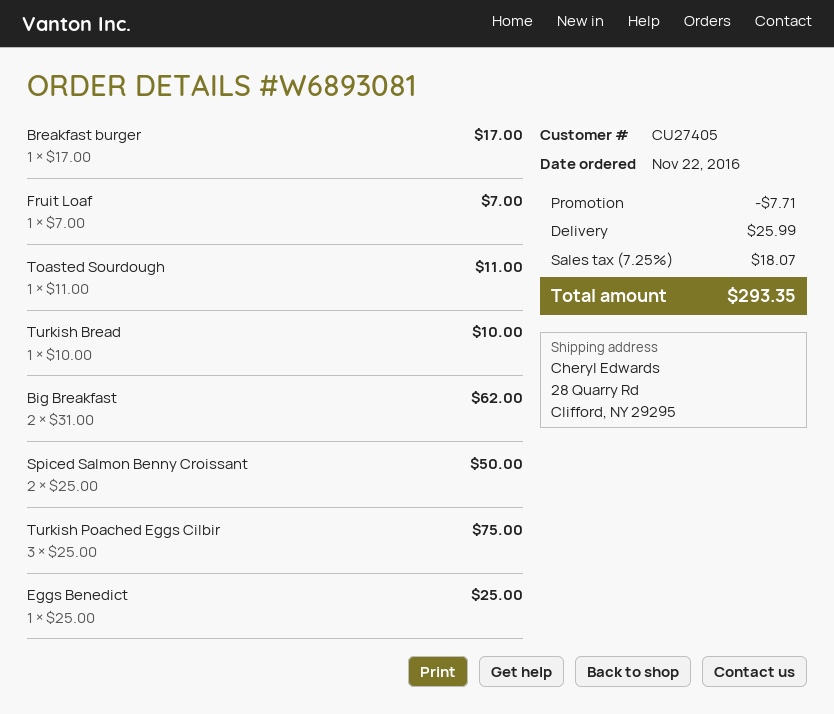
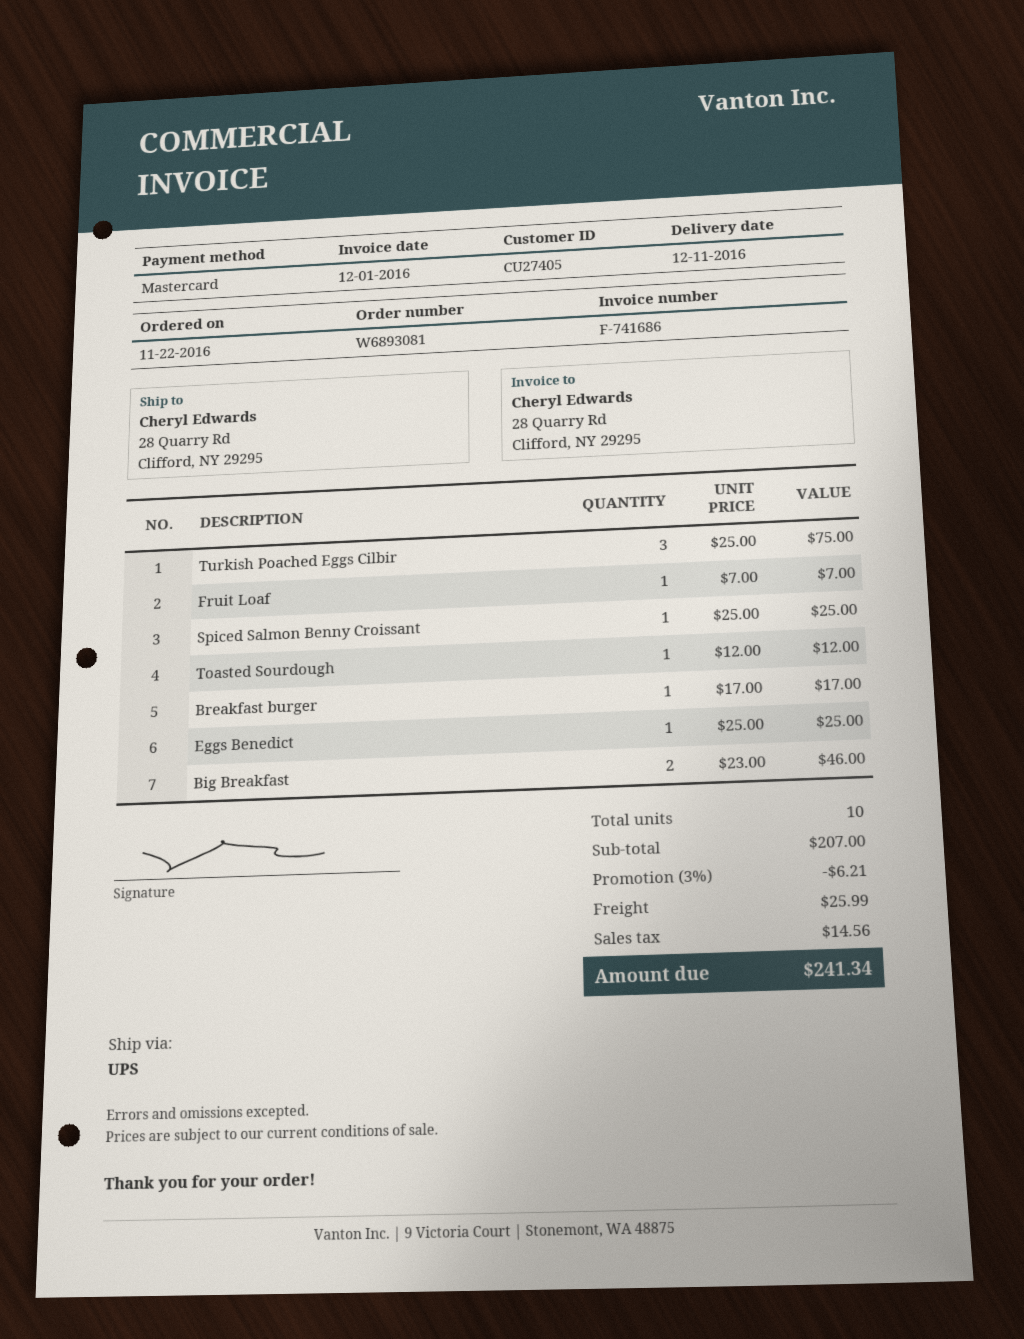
Toasted Sourdough: 1 x 11.00 = 11.00 -> 1 x 12.00 = 12.00
Turkish Bread: 1 x 10.00 = 10.00 -> none
Big Breakfast: 2 x 31.00 = 62.00 -> 2 x 23.00 = 46.00
Spiced Salmon Benny Croissant: 2 x 25.00 = 50.00 -> 1 x 25.00 = 25.00
discount: 7.71 -> 6.21
tax: 18.07 -> 14.56
total: 293.35 -> 241.34

